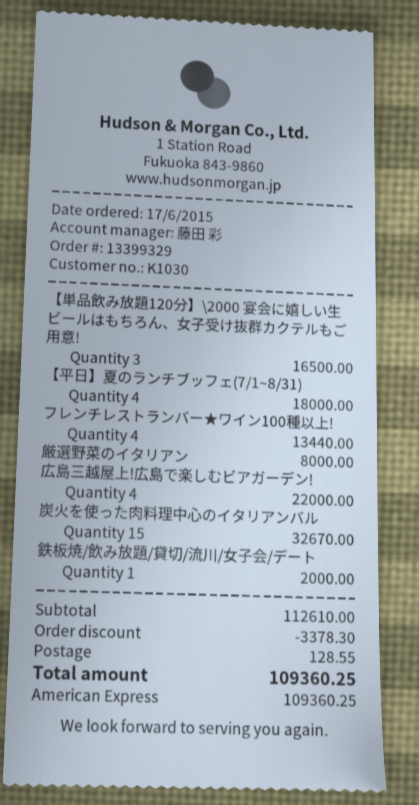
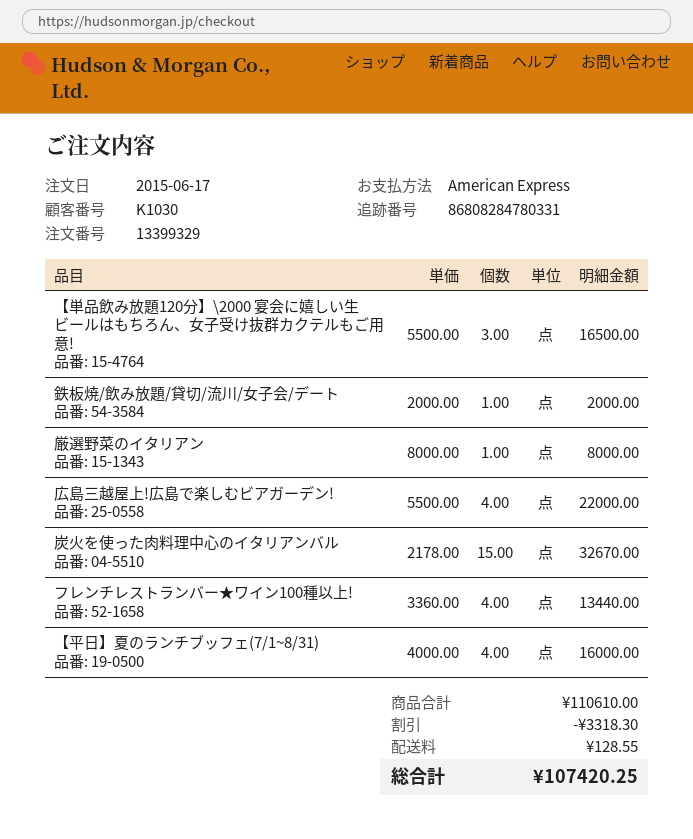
【平日】夏のランチブッフェ(7/1~8/31): 4 for 18000.00 -> 4 for 16000.00
subtotal: 112610.00 -> 110610.00
discount: 3378.30 -> 3318.30
total: 109360.25 -> 107420.25

